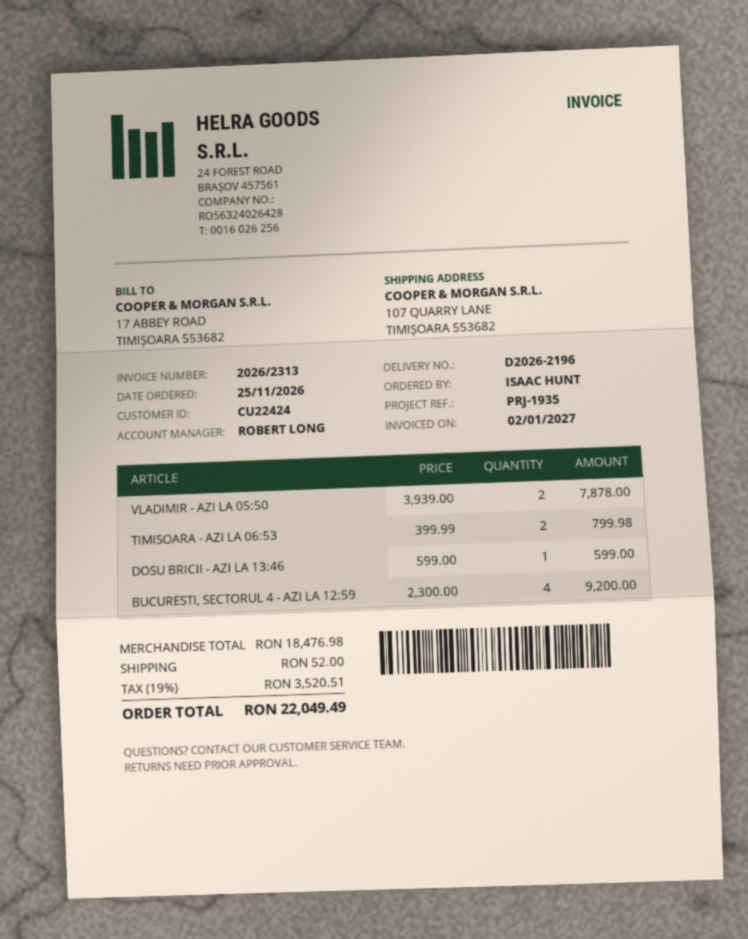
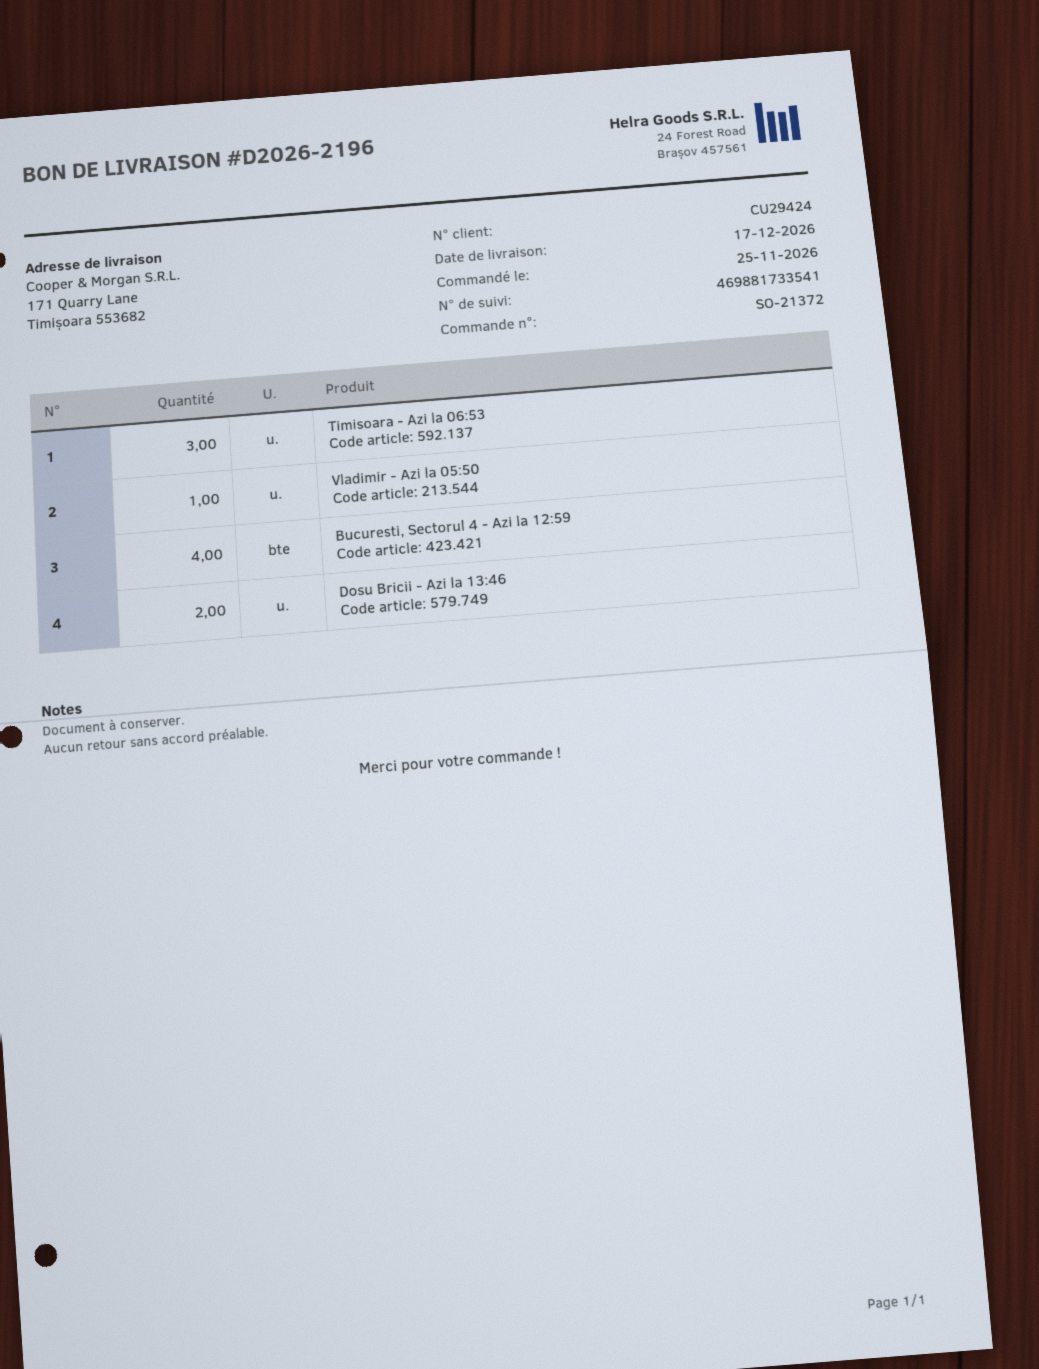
customer number: CU22424 -> CU29424
ship to: 107 QUARRY LANE, TIMIȘOARA 553682 -> 171 Quarry Lane, Timișoara 553682
VLADIMIR - AZI LA 05:50: 2 -> 1
TIMISOARA - AZI LA 06:53: 2 -> 3
DOSU BRICII - AZI LA 13:46: 1 -> 2

